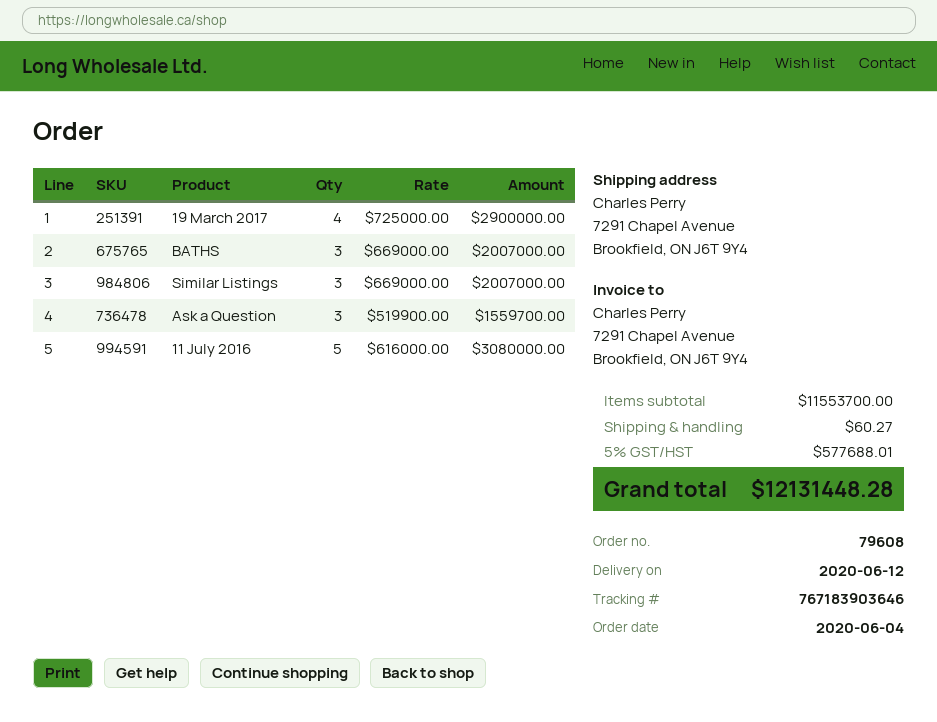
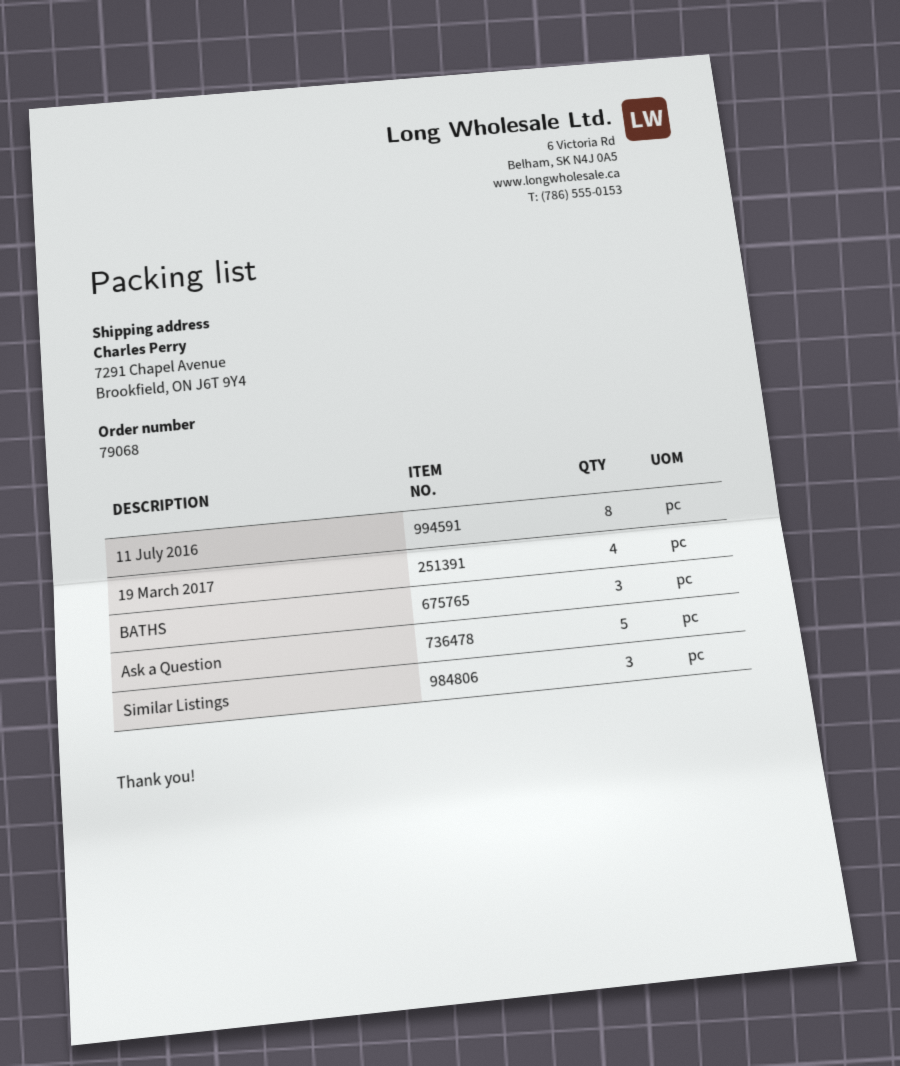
order number: 79608 -> 79068
Ask a Question: 3 -> 5
11 July 2016: 5 -> 8

